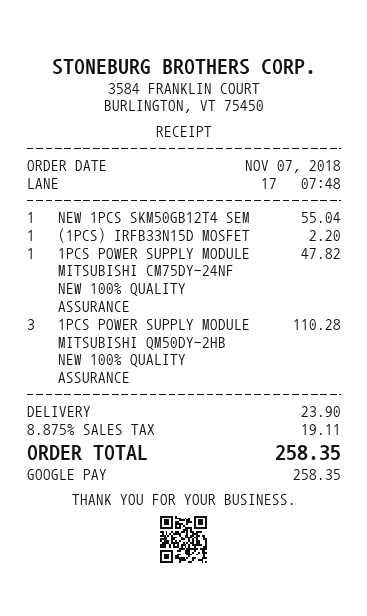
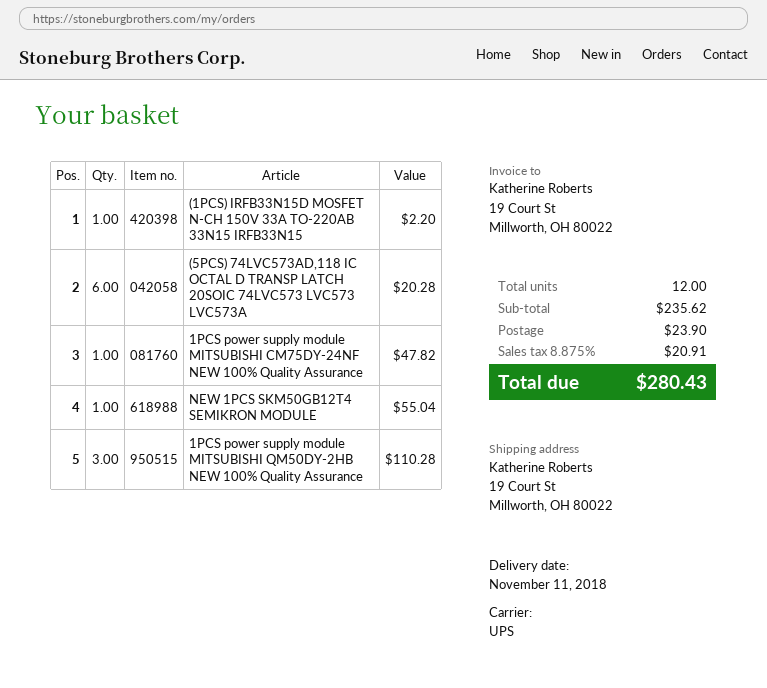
(5PCS) 74LVC573AD,118 IC OCTAL D TRANSP LATCH 20SOIC 74LVC573 LVC573 LVC573A: none -> 6 for 20.28
tax: 8.875% = 19.11 -> 8.875% = 20.91
total: 258.35 -> 280.43

